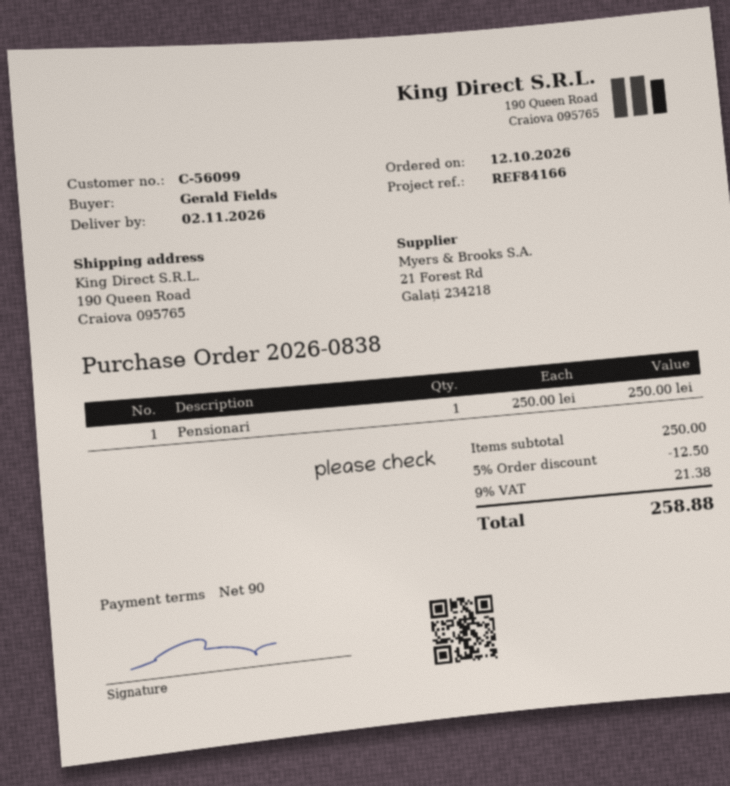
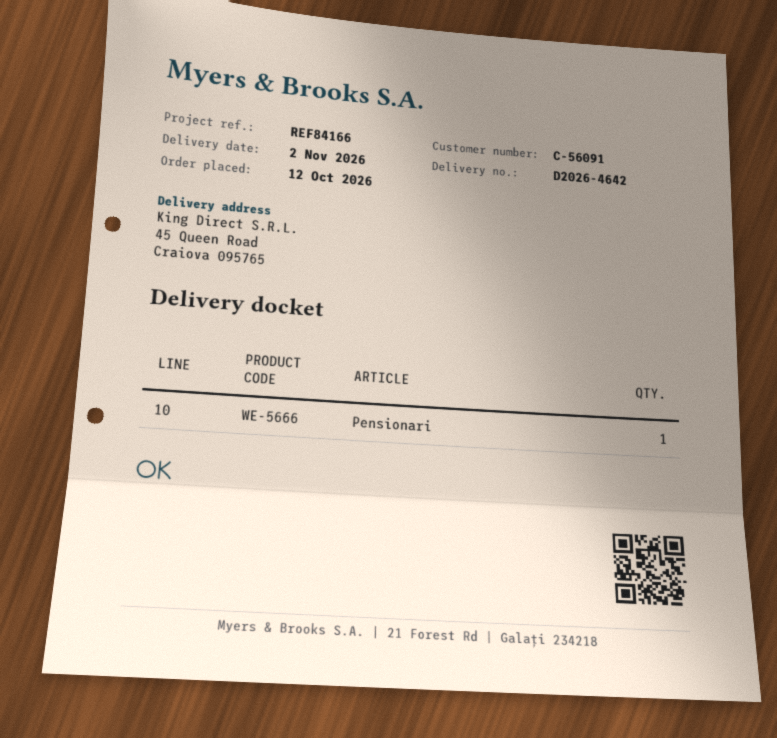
customer number: C-56099 -> C-56091
ship to: 190 Queen Road, Craiova 095765 -> 45 Queen Road, Craiova 095765

